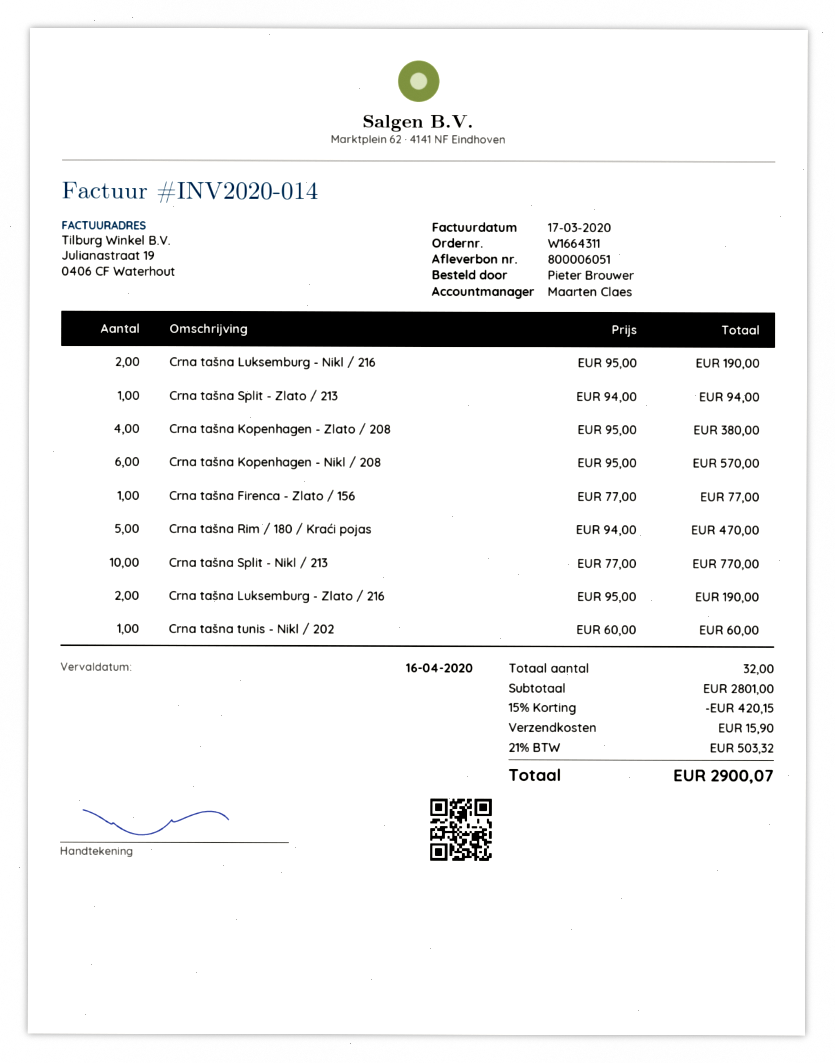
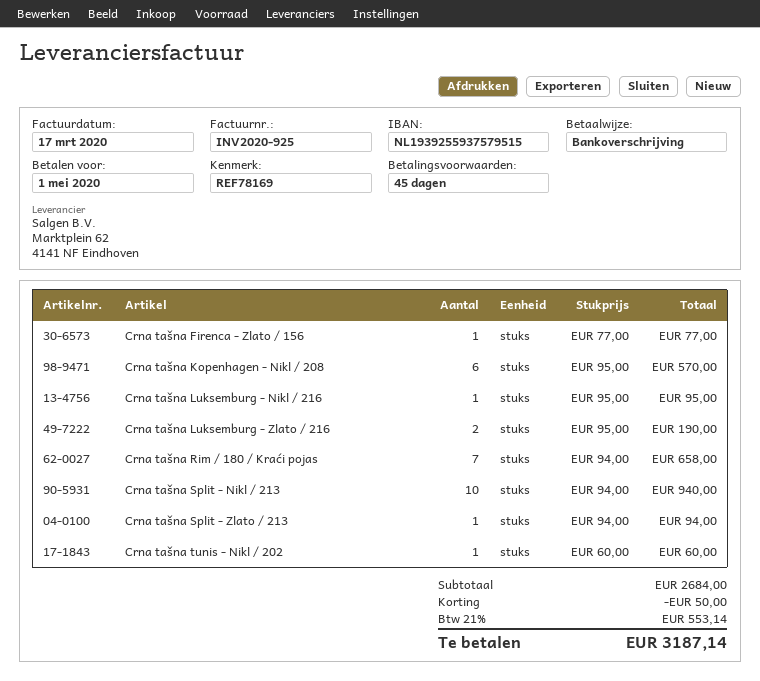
invoice number: INV2020-014 -> INV2020-925
due date: 2020-04-16 -> 2020-05-01
Crna tašna Luksemburg - Nikl / 216: 2 x 95.00 = 190.00 -> 1 x 95.00 = 95.00
Crna tašna Kopenhagen - Zlato / 208: 4 x 95.00 = 380.00 -> none
Crna tašna Rim / 180 / Kraći pojas: 5 x 94.00 = 470.00 -> 7 x 94.00 = 658.00
Crna tašna Split - Nikl / 213: 10 x 77.00 = 770.00 -> 10 x 94.00 = 940.00
subtotal: 2801.00 -> 2684.00
discount: 420.15 -> 50.00
shipping: 15.90 -> none
tax: 21% = 503.32 -> 21% = 553.14
total: 2900.07 -> 3187.14

